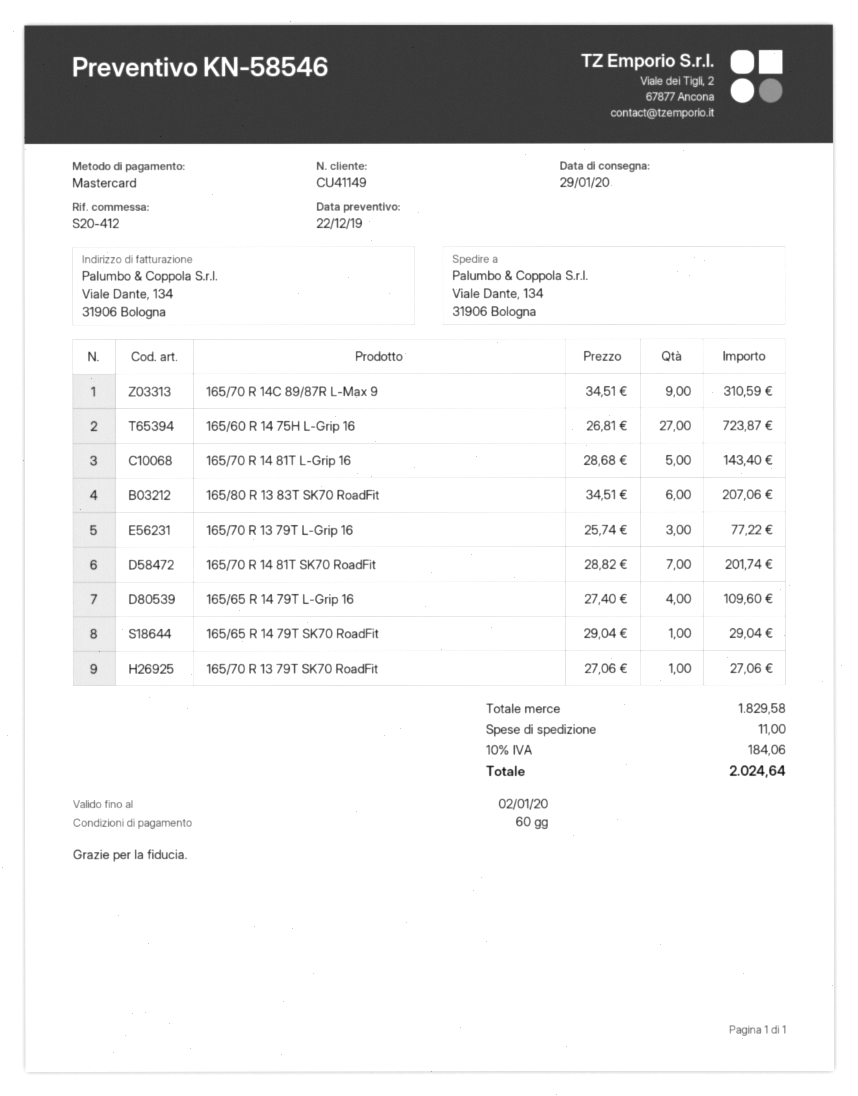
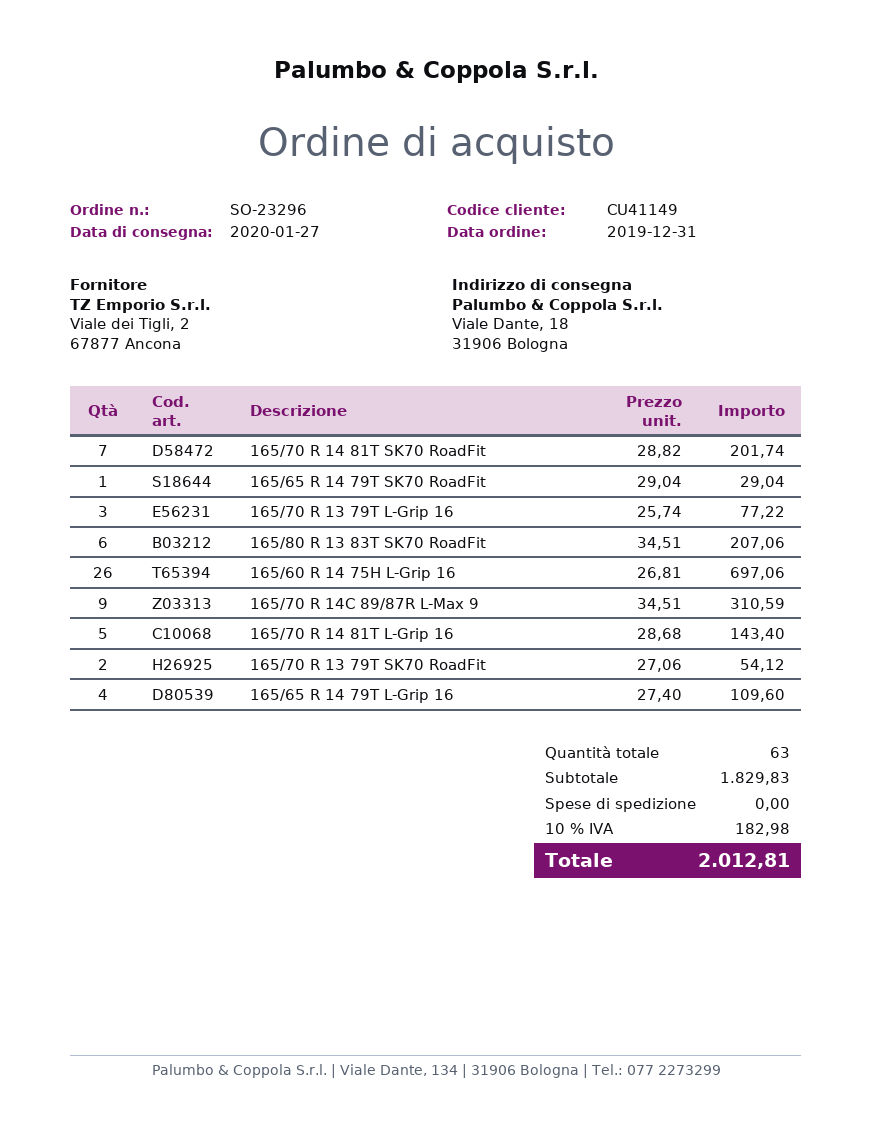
delivery date: 2020-01-29 -> 2020-01-27
ship to: Viale Dante, 134, 31906 Bologna -> Viale Dante, 18, 31906 Bologna
165/60 R 14 75H L-Grip 16: 27 x 26.81 = 723.87 -> 26 x 26.81 = 697.06
165/70 R 13 79T SK70 RoadFit: 1 x 27.06 = 27.06 -> 2 x 27.06 = 54.12
subtotal: 1829.58 -> 1829.83
shipping: 11.00 -> 0.00
tax: 10% = 184.06 -> 10% = 182.98
total: 2024.64 -> 2012.81

